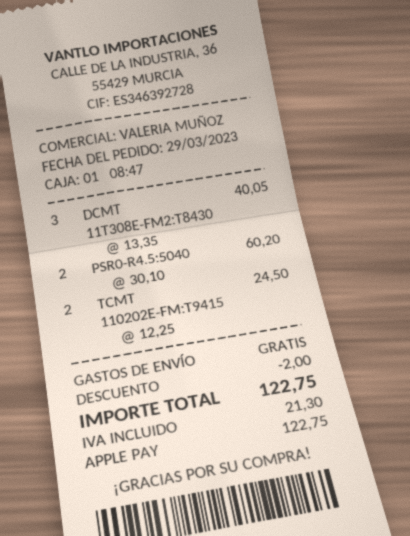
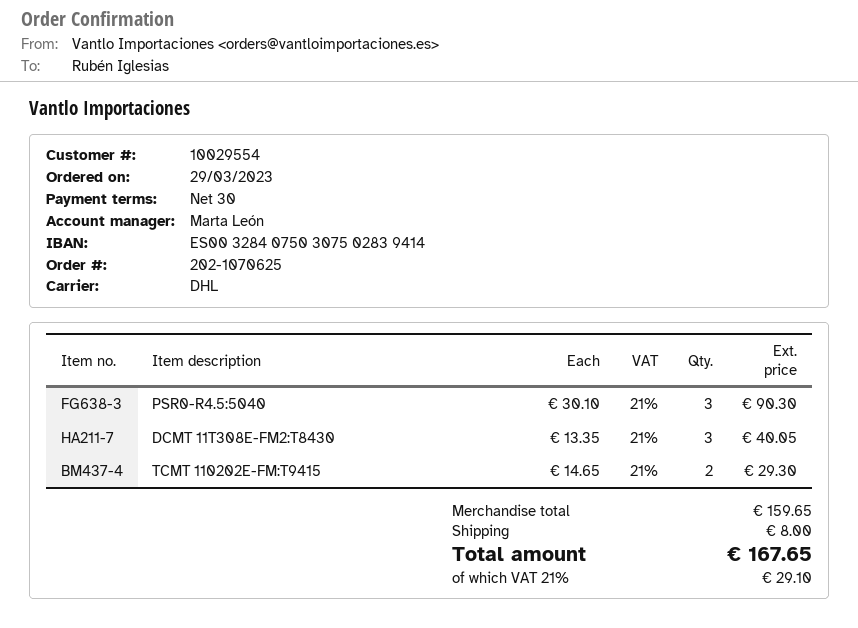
sales rep: VALERIA MUÑOZ -> Marta León
PSR0-R4.5:5040: 2 x 30.10 = 60.20 -> 3 x 30.10 = 90.30
TCMT 110202E-FM:T9415: 2 x 12.25 = 24.50 -> 2 x 14.65 = 29.30
discount: 2.00 -> none
shipping: 0.00 -> 8.00
tax: 21.30 -> 29.10
total: 122.75 -> 167.65

